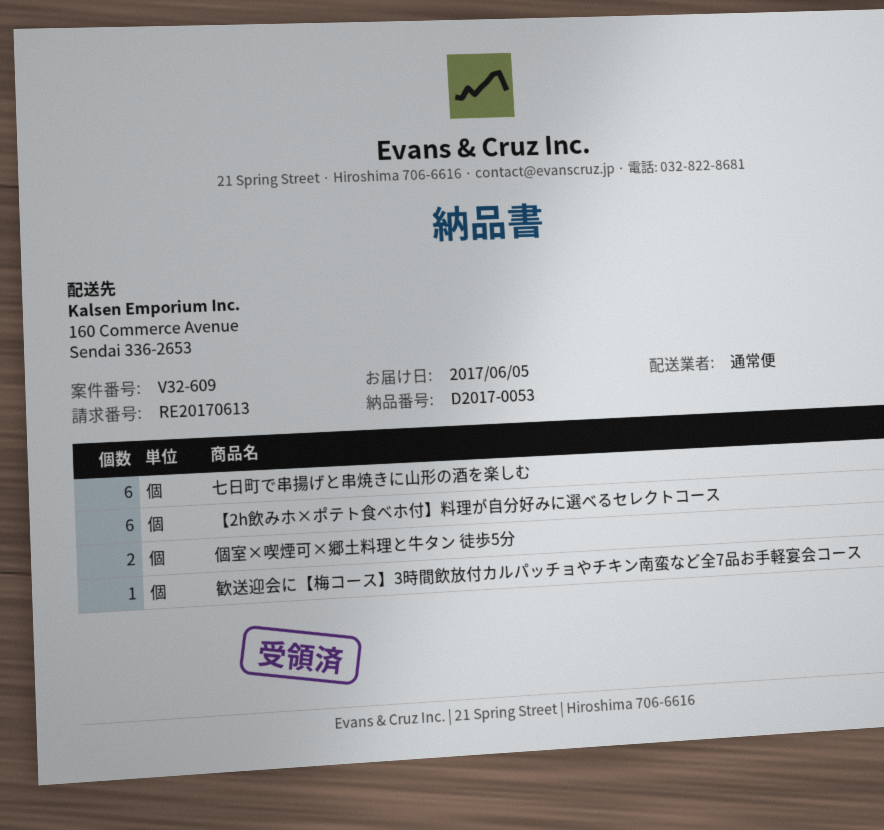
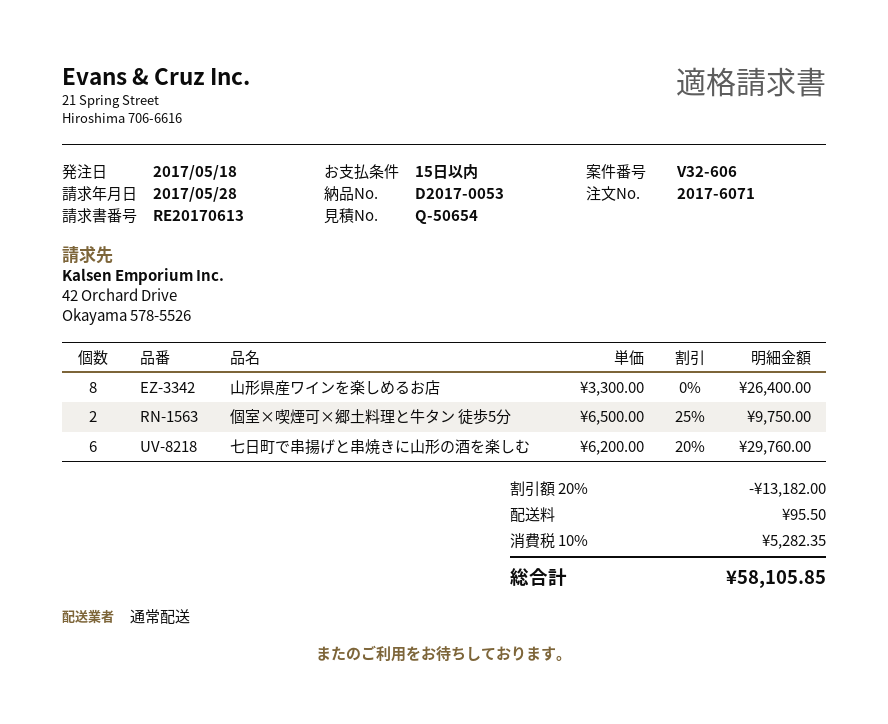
reference: V32-609 -> V32-606
【2h飲みホ×ポテト食べホ付】料理が自分好みに選べるセレクトコース: 6 -> none
歓送迎会に【梅コース】3時間飲放付カルパッチョやチキン南蛮など全7品お手軽宴会コース: 1 -> none
山形県産ワインを楽しめるお店: none -> 8

